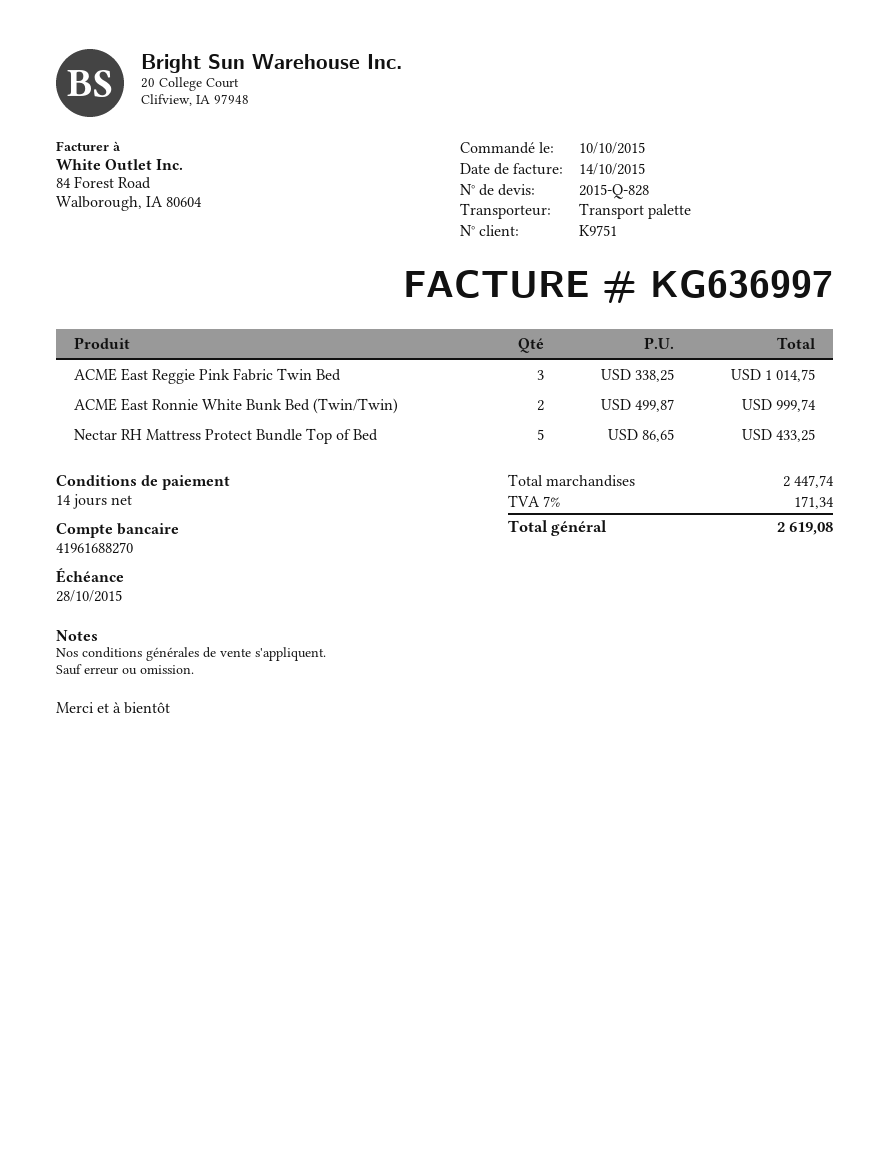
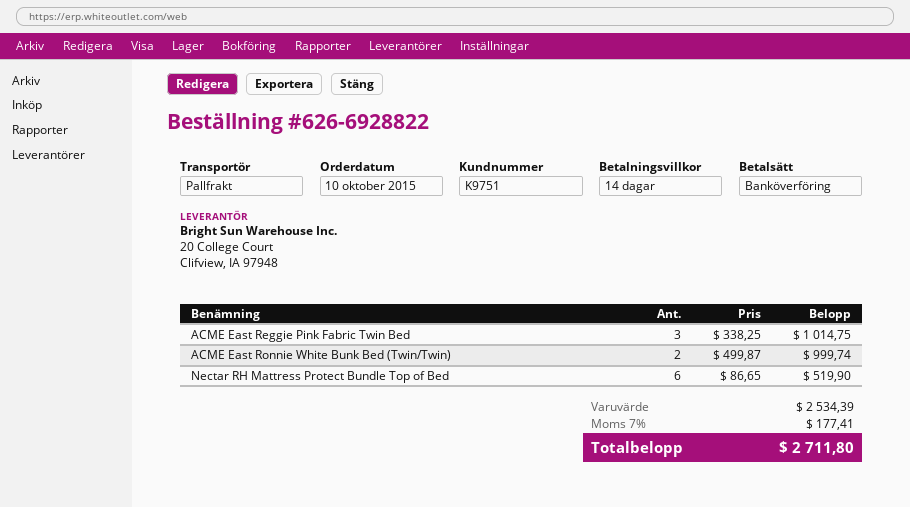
Nectar RH Mattress Protect Bundle Top of Bed: 5 x 86.65 = 433.25 -> 6 x 86.65 = 519.90
subtotal: 2447.74 -> 2534.39
tax: 7% = 171.34 -> 7% = 177.41
total: 2619.08 -> 2711.80

